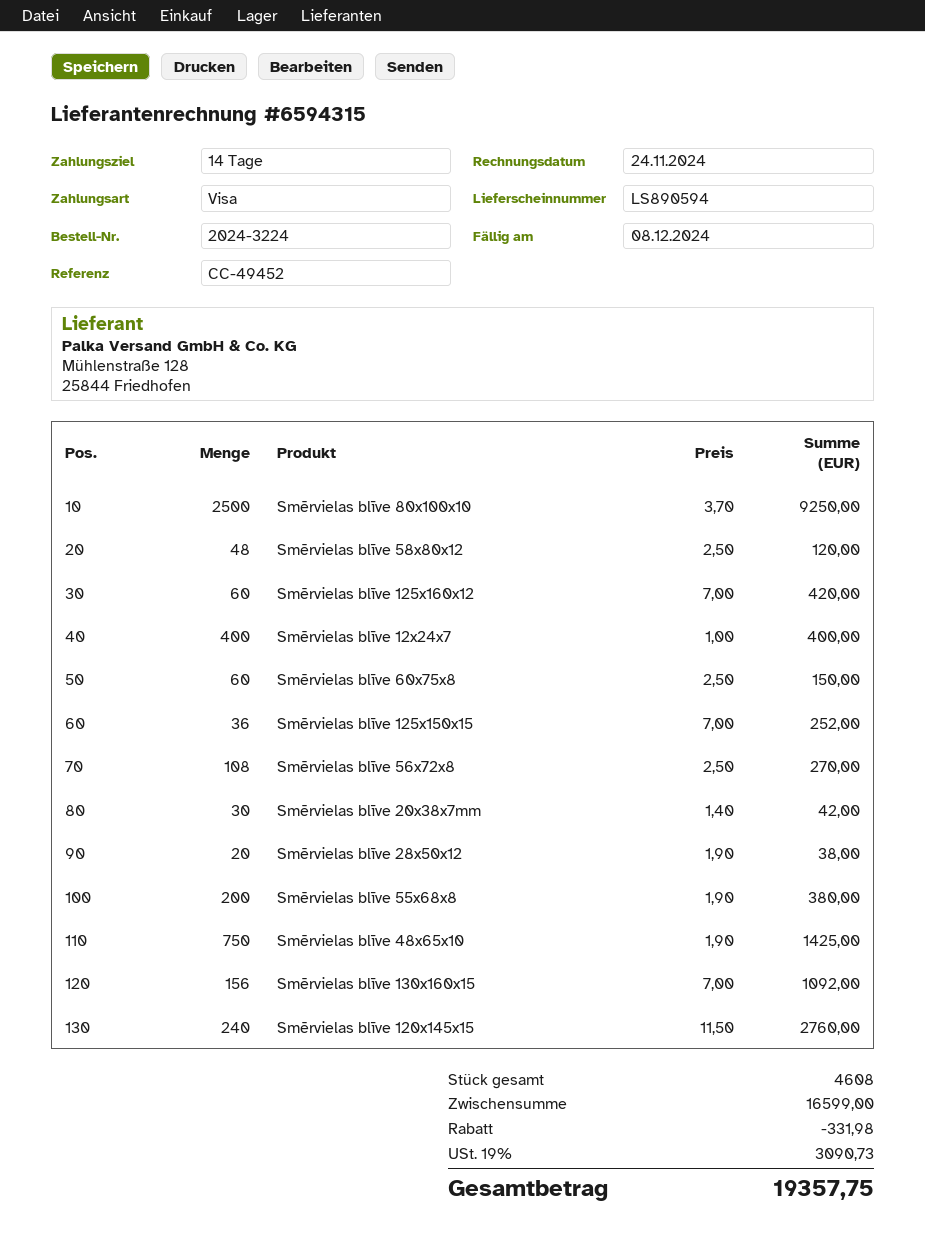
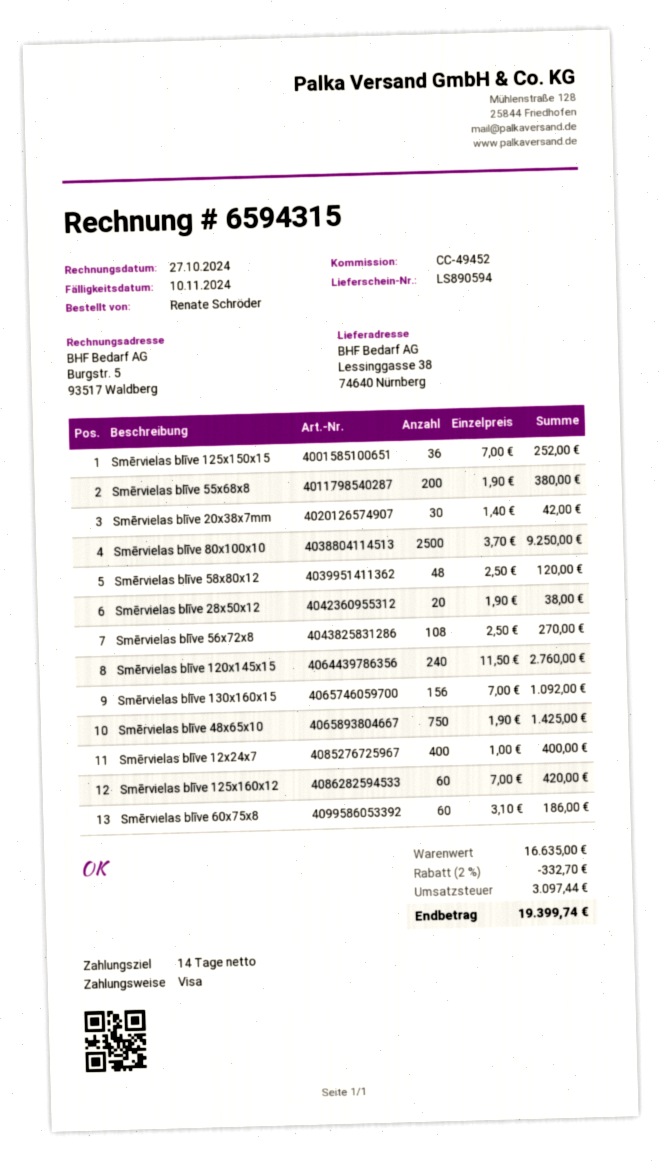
invoice date: 2024-11-24 -> 2024-10-27
due date: 2024-12-08 -> 2024-11-10
Smērvielas blīve 60x75x8: 60 x 2.50 = 150.00 -> 60 x 3.10 = 186.00
subtotal: 16599.00 -> 16635.00
discount: 331.98 -> 332.70
tax: 3090.73 -> 3097.44
total: 19357.75 -> 19399.74

